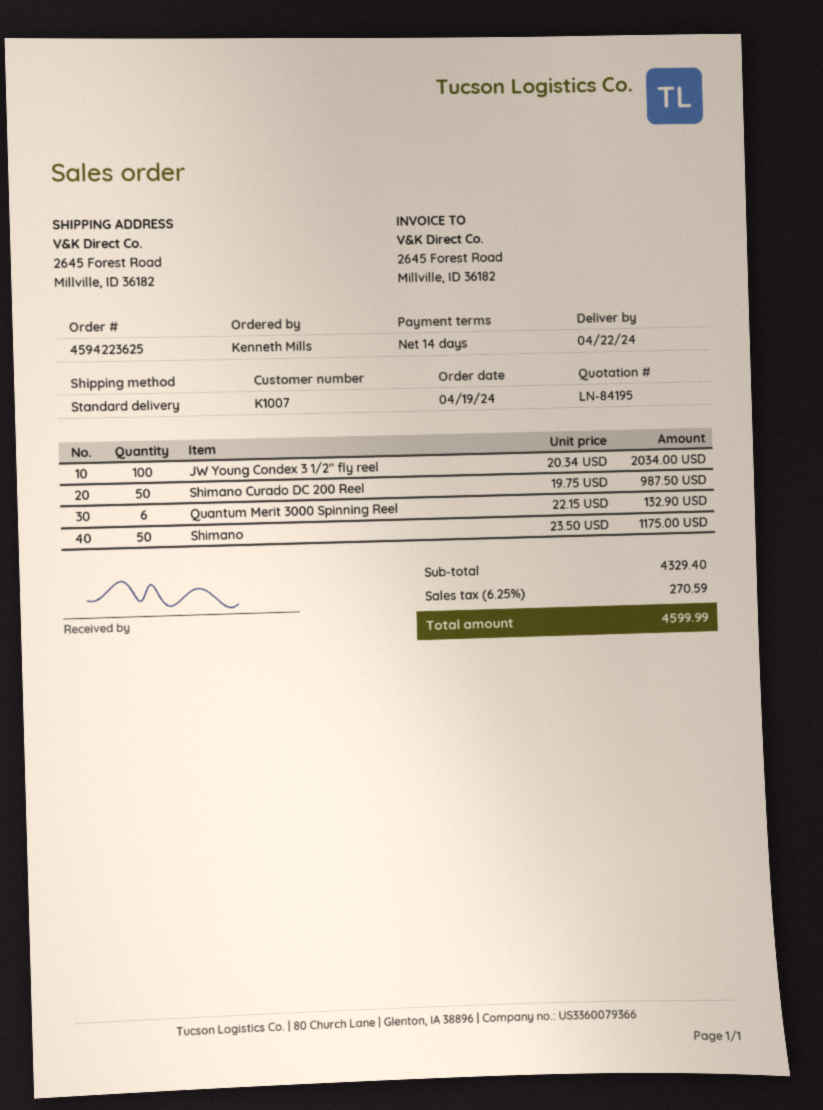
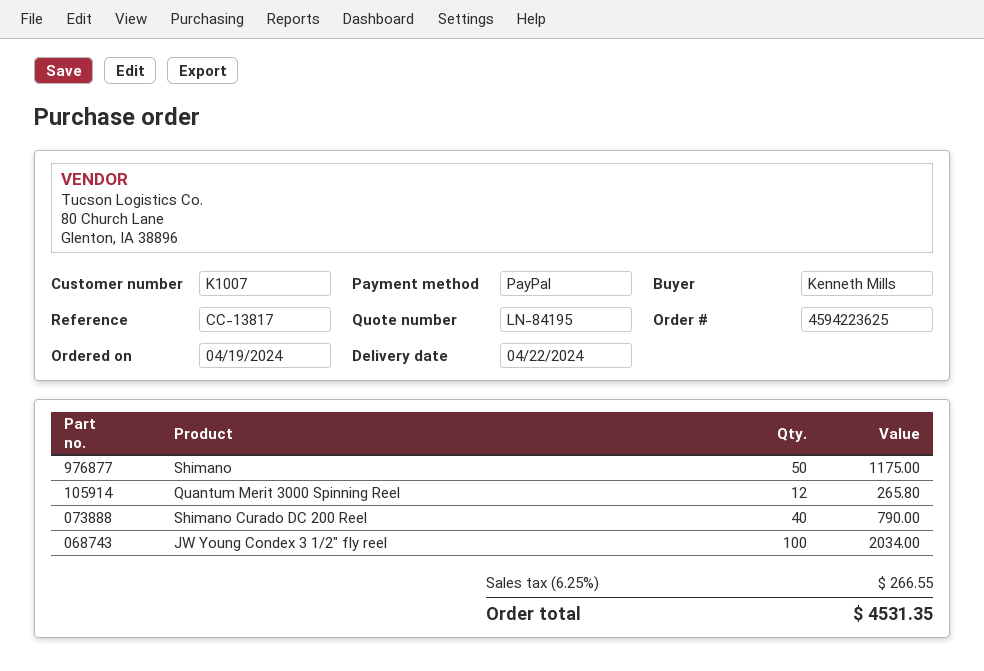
Shimano Curado DC 200 Reel: 50 for 987.50 -> 40 for 790.00
Quantum Merit 3000 Spinning Reel: 6 for 132.90 -> 12 for 265.80
tax: 6.25% = 270.59 -> 6.25% = 266.55
total: 4599.99 -> 4531.35

